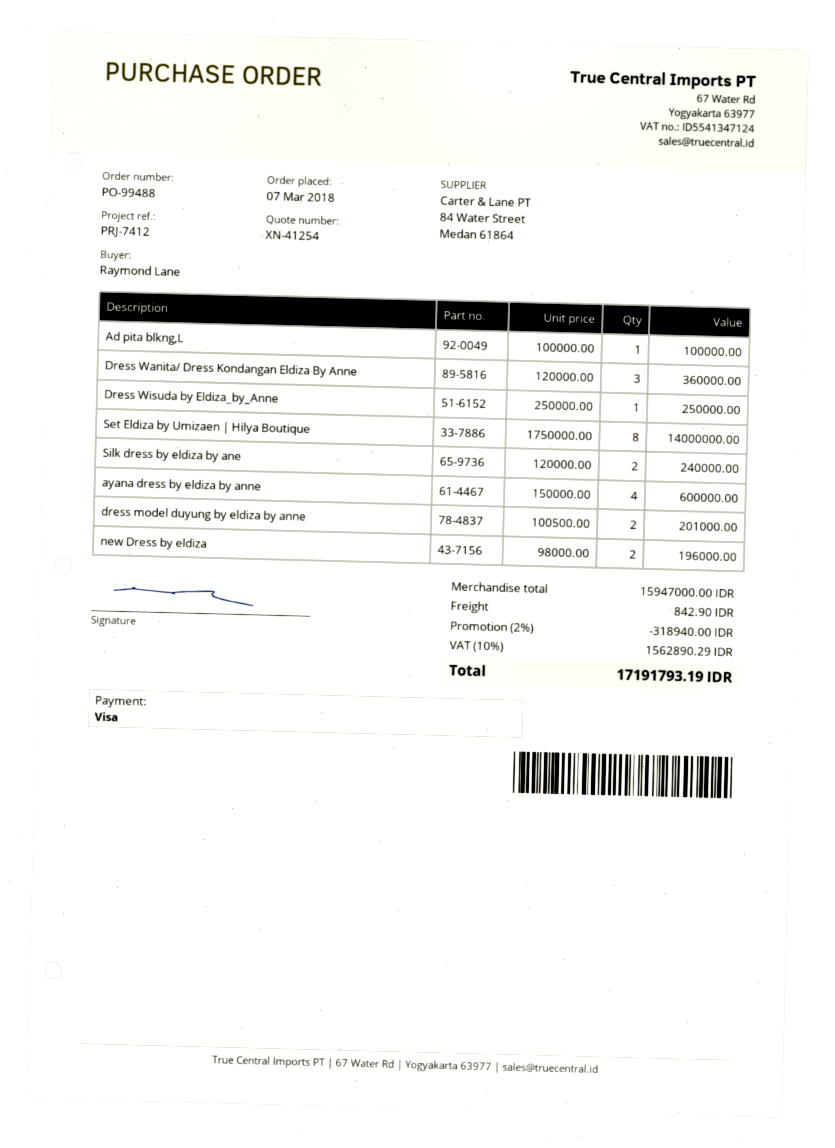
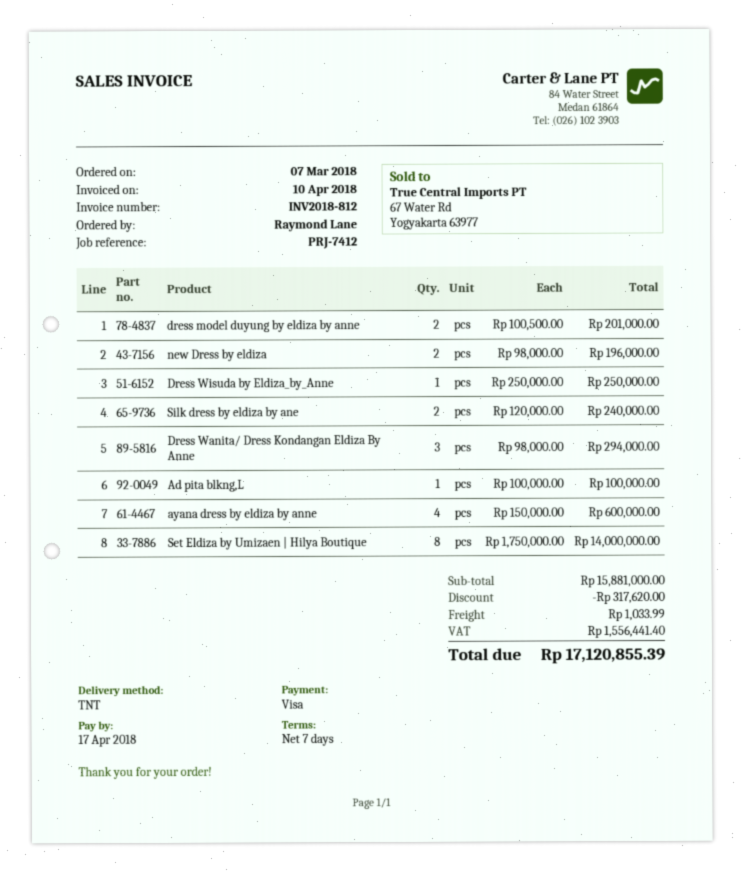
Dress Wanita/ Dress Kondangan Eldiza By Anne: 3 x 120000.00 = 360000.00 -> 3 x 98000.00 = 294000.00
subtotal: 15947000.00 -> 15881000.00
discount: 318940.00 -> 317620.00
shipping: 842.90 -> 1033.99
tax: 1562890.29 -> 1556441.40
total: 17191793.19 -> 17120855.39

